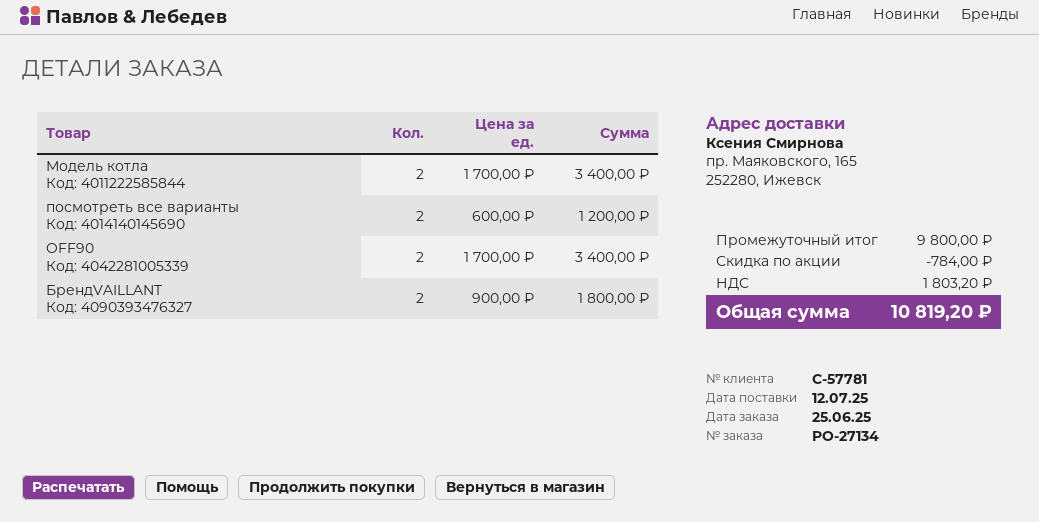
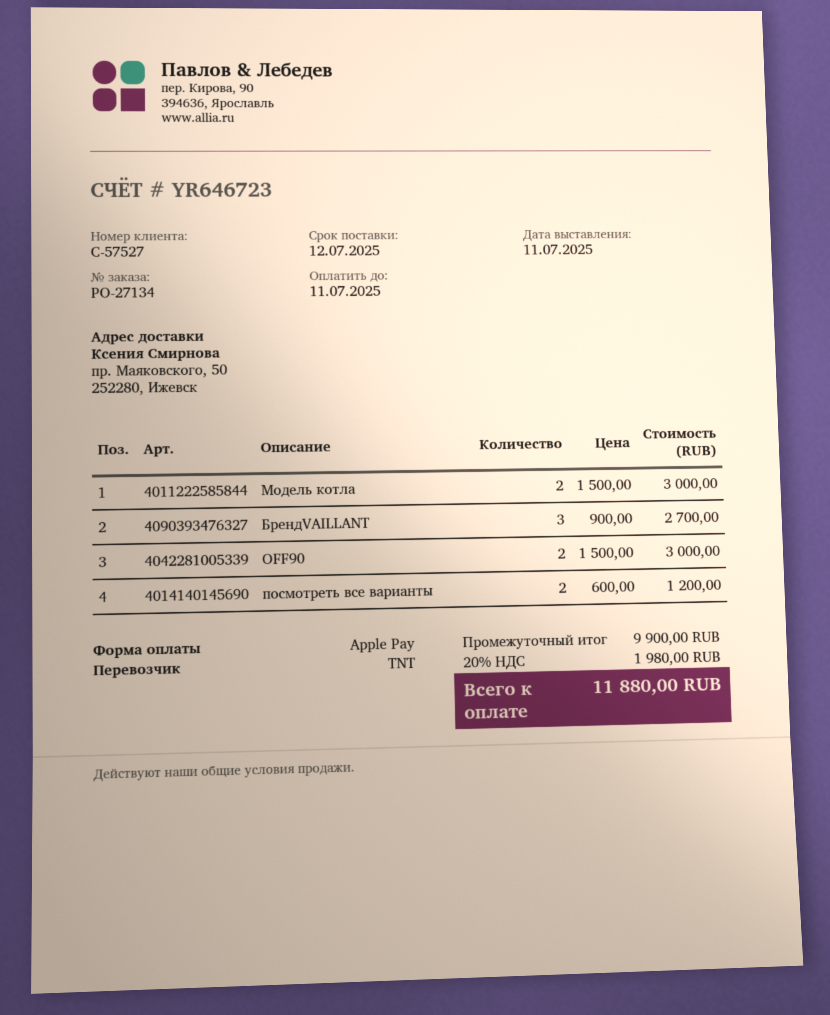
customer number: C-57781 -> C-57527
ship to: пр. Маяковского, 165, 252280, Ижевск -> пр. Маяковского, 50, 252280, Ижевск
Модель котла: 2 x 1700.00 = 3400.00 -> 2 x 1500.00 = 3000.00
OFF90: 2 x 1700.00 = 3400.00 -> 2 x 1500.00 = 3000.00
БрендVAILLANT: 2 x 900.00 = 1800.00 -> 3 x 900.00 = 2700.00
subtotal: 9800.00 -> 9900.00
discount: 784.00 -> none
tax: 1803.20 -> 1980.00
total: 10819.20 -> 11880.00

